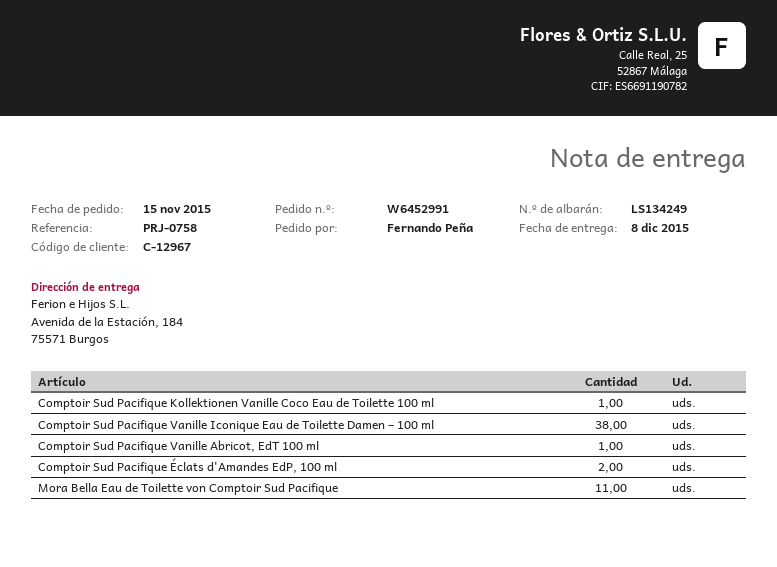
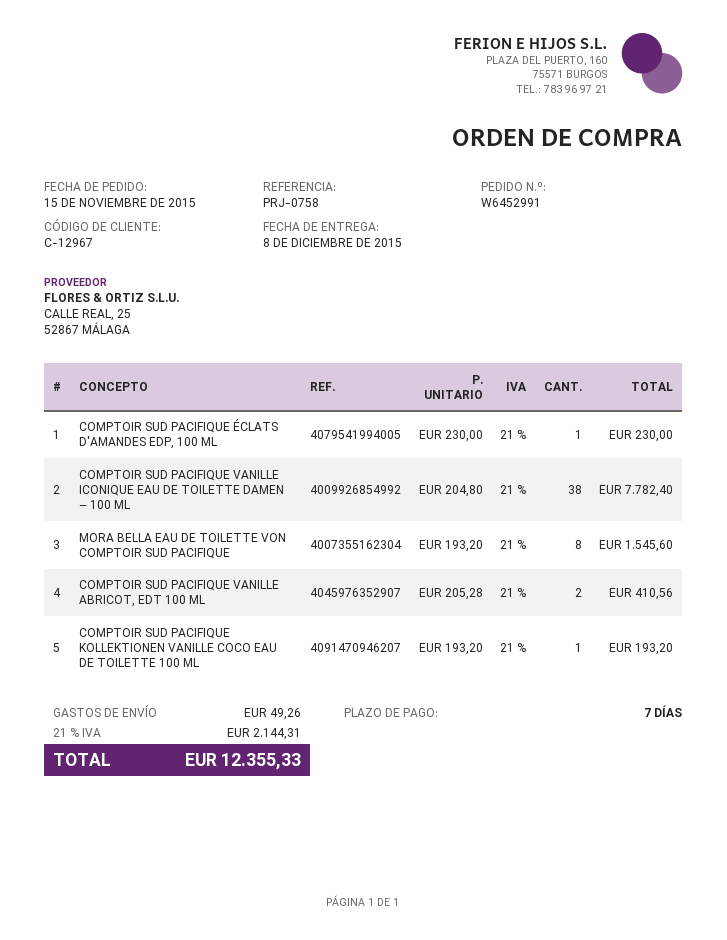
Comptoir Sud Pacifique Vanille Abricot, EdT 100 ml: 1 -> 2
Comptoir Sud Pacifique Éclats d'Amandes EdP, 100 ml: 2 -> 1
Mora Bella Eau de Toilette von Comptoir Sud Pacifique: 11 -> 8

